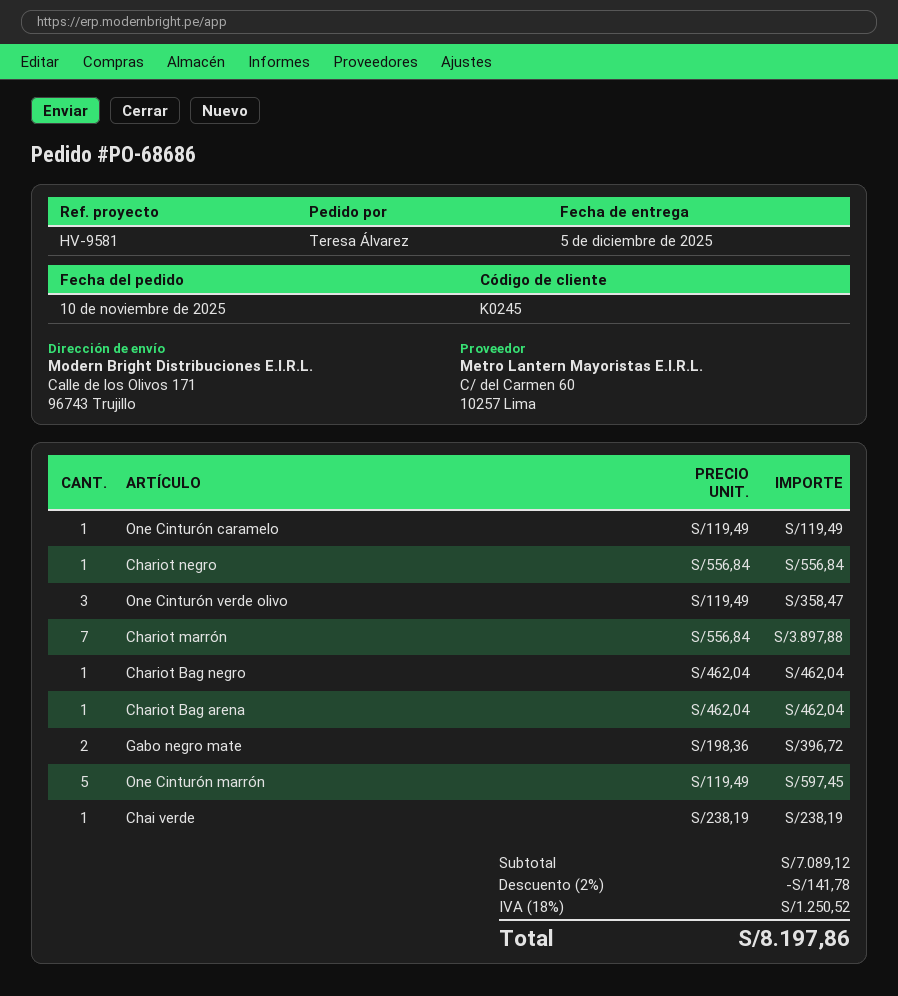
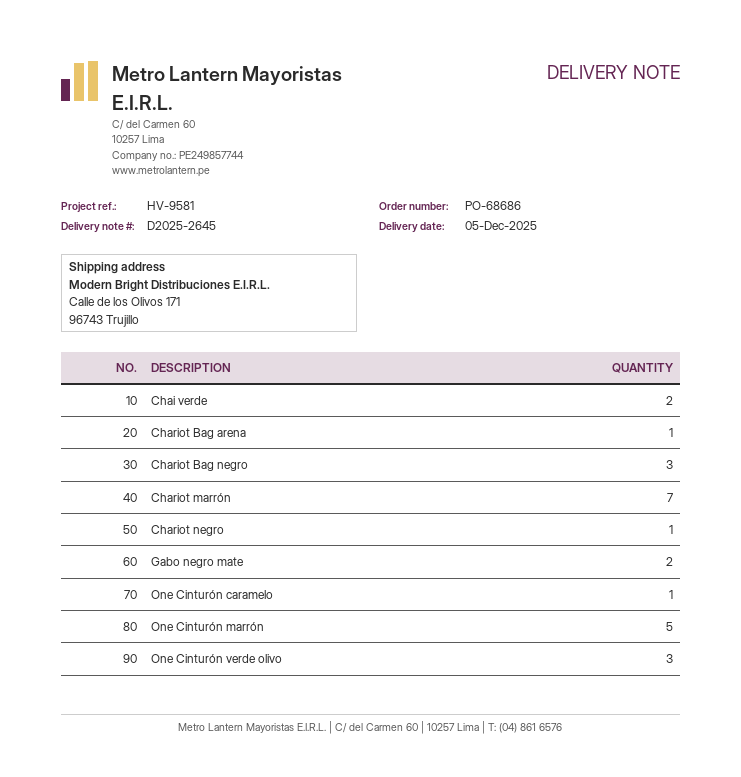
Chariot Bag negro: 1 -> 3
Chai verde: 1 -> 2

